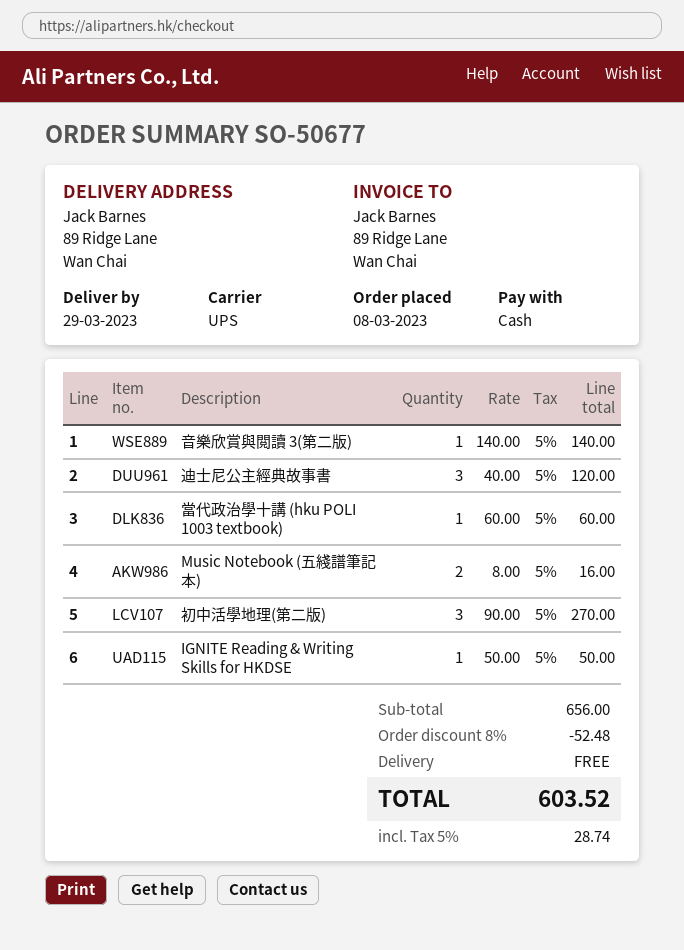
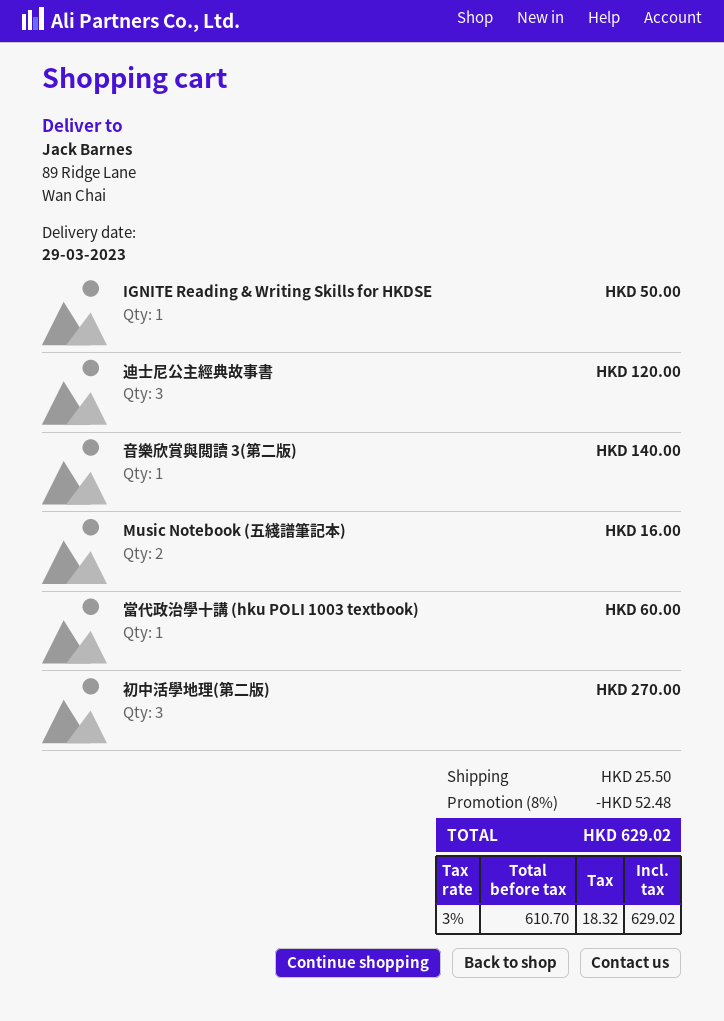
shipping: 0.00 -> 25.50
tax: 5% = 28.74 -> 3% = 18.32
total: 603.52 -> 629.02

